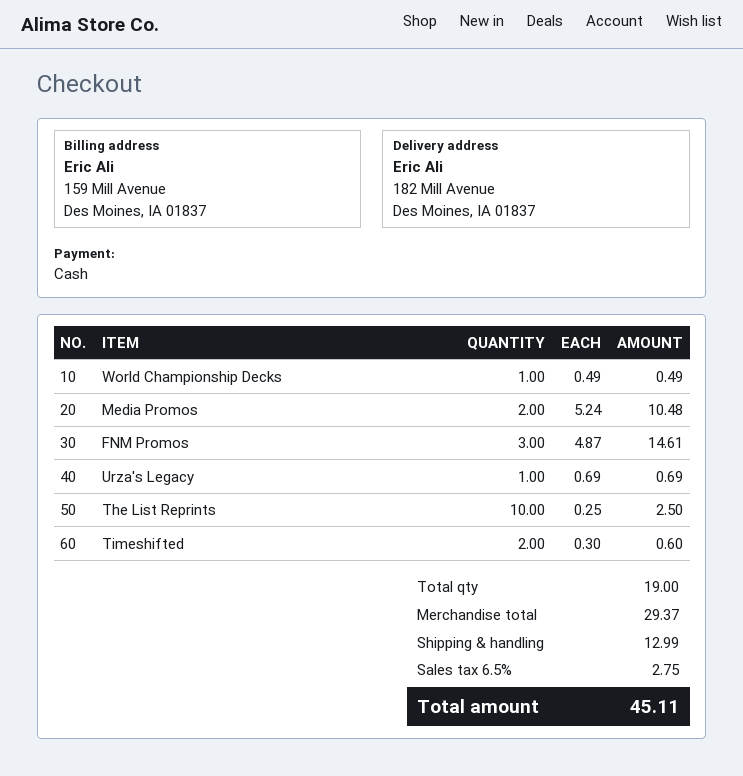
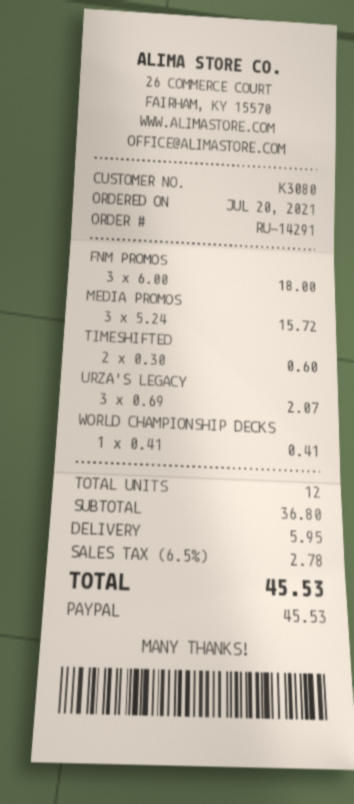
payment method: cash -> PayPal
World Championship Decks: 1 x 0.49 = 0.49 -> 1 x 0.41 = 0.41
Media Promos: 2 x 5.24 = 10.48 -> 3 x 5.24 = 15.72
FNM Promos: 3 x 4.87 = 14.61 -> 3 x 6.00 = 18.00
Urza's Legacy: 1 x 0.69 = 0.69 -> 3 x 0.69 = 2.07
The List Reprints: 10 x 0.25 = 2.50 -> none
total quantity: 19 -> 12
subtotal: 29.37 -> 36.80
shipping: 12.99 -> 5.95
tax: 6.5% = 2.75 -> 6.5% = 2.78
total: 45.11 -> 45.53

